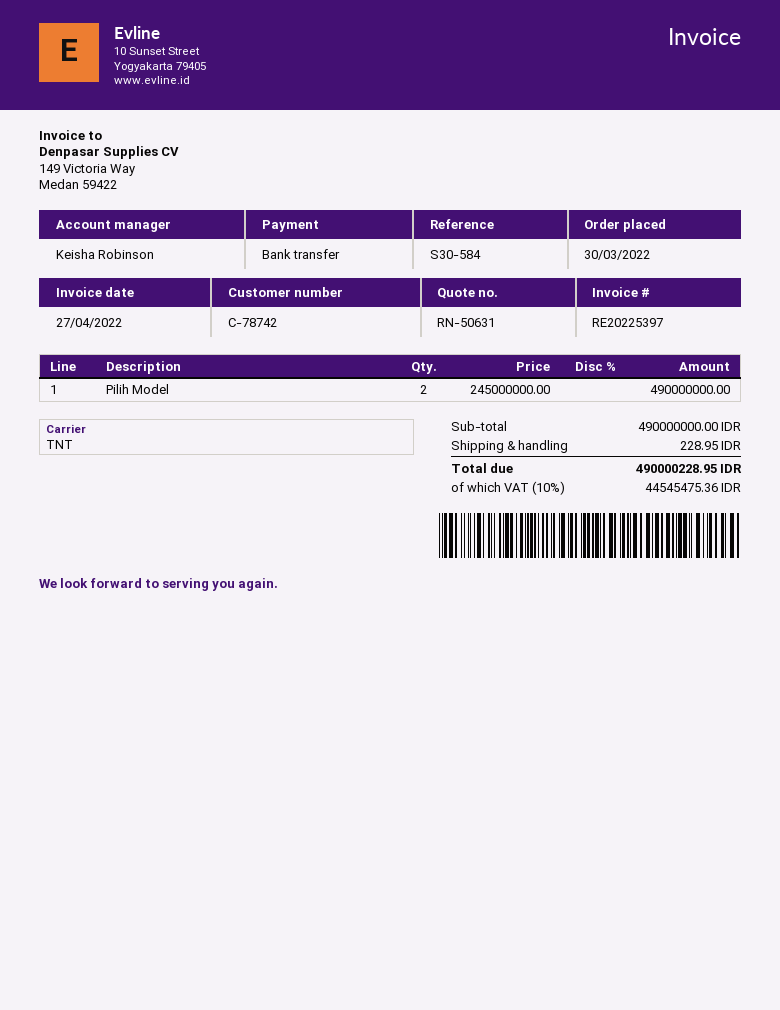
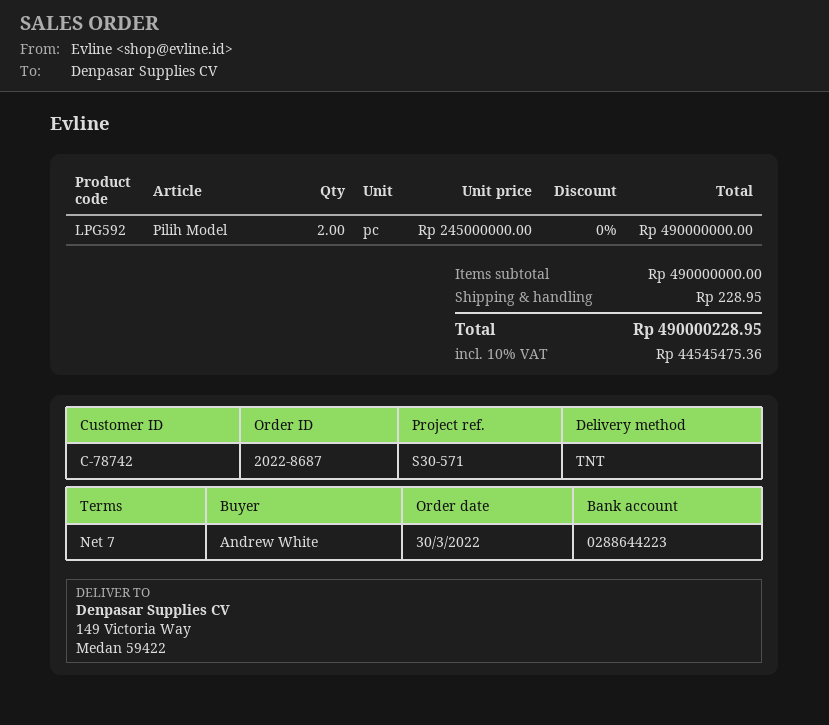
reference: S30-584 -> S30-571

